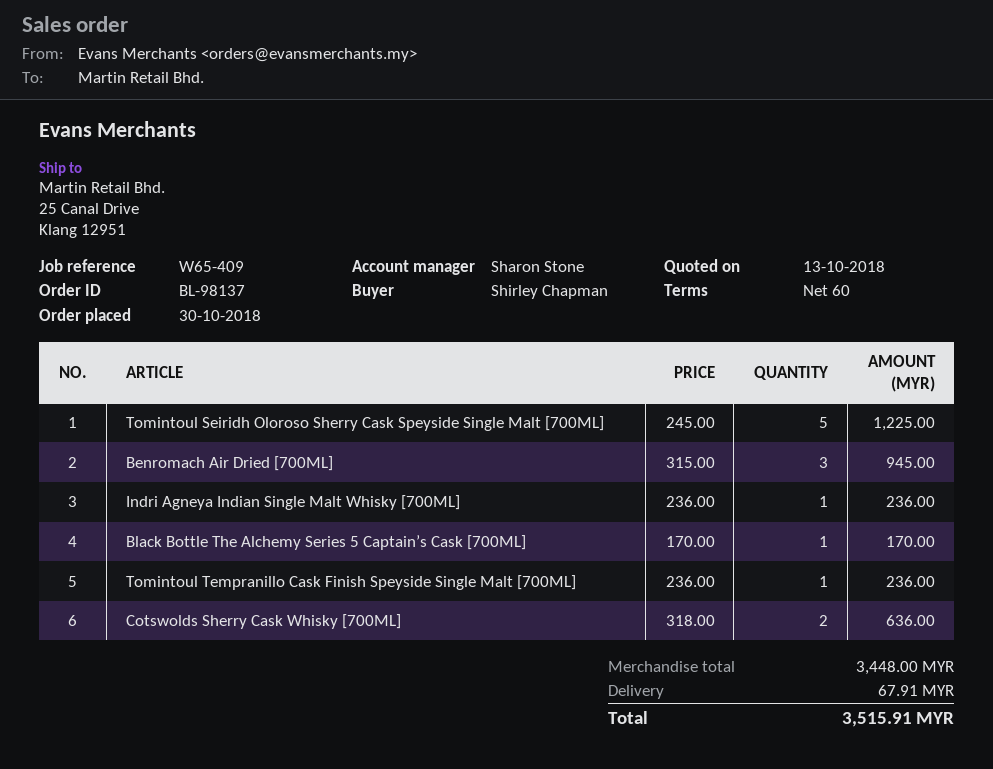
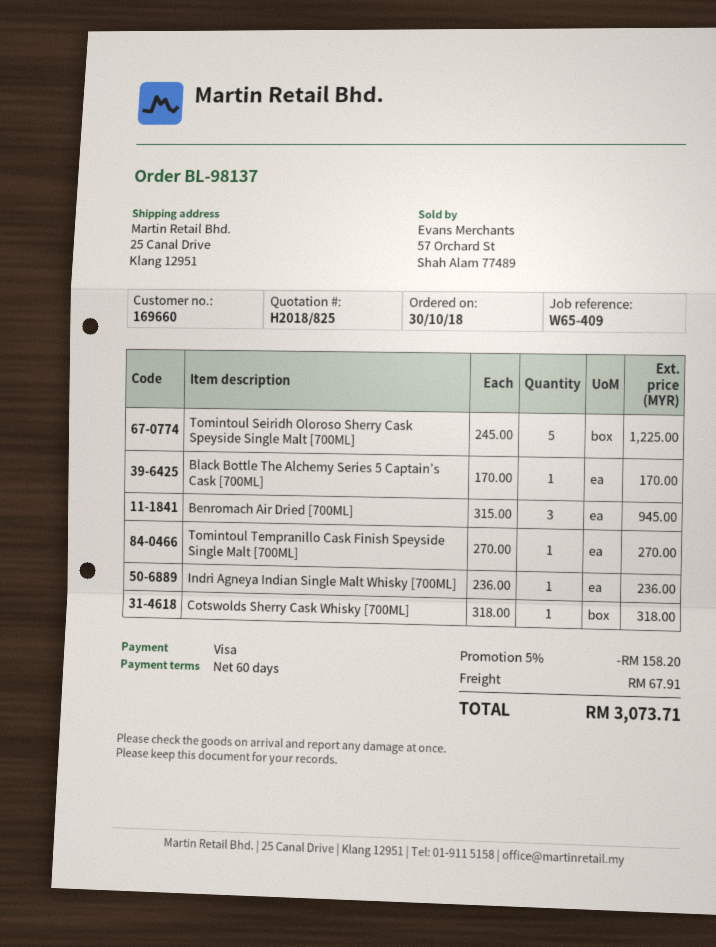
Tomintoul Tempranillo Cask Finish Speyside Single Malt [700ML]: 1 x 236.00 = 236.00 -> 1 x 270.00 = 270.00
Cotswolds Sherry Cask Whisky [700ML]: 2 x 318.00 = 636.00 -> 1 x 318.00 = 318.00
discount: none -> 5% = 158.20
total: 3515.91 -> 3073.71

